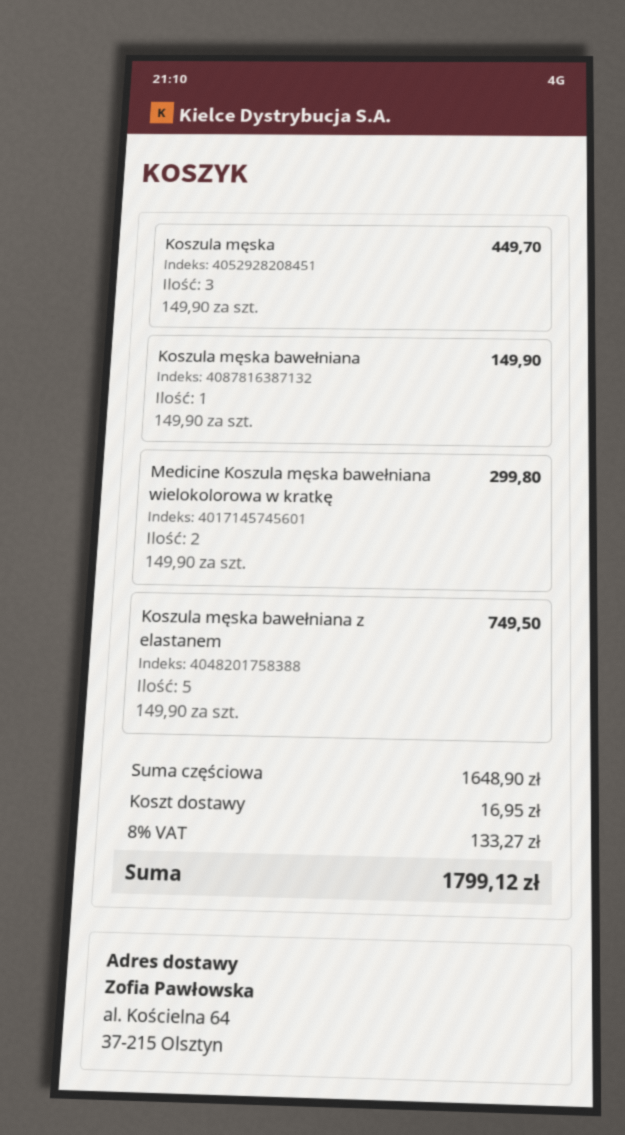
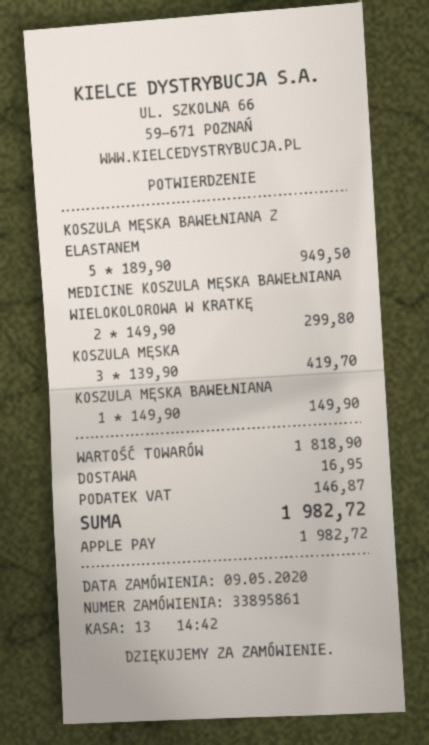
Koszula męska: 3 x 149.90 = 449.70 -> 3 x 139.90 = 419.70
Koszula męska bawełniana z elastanem: 5 x 149.90 = 749.50 -> 5 x 189.90 = 949.50
subtotal: 1648.90 -> 1818.90
tax: 133.27 -> 146.87
total: 1799.12 -> 1982.72

